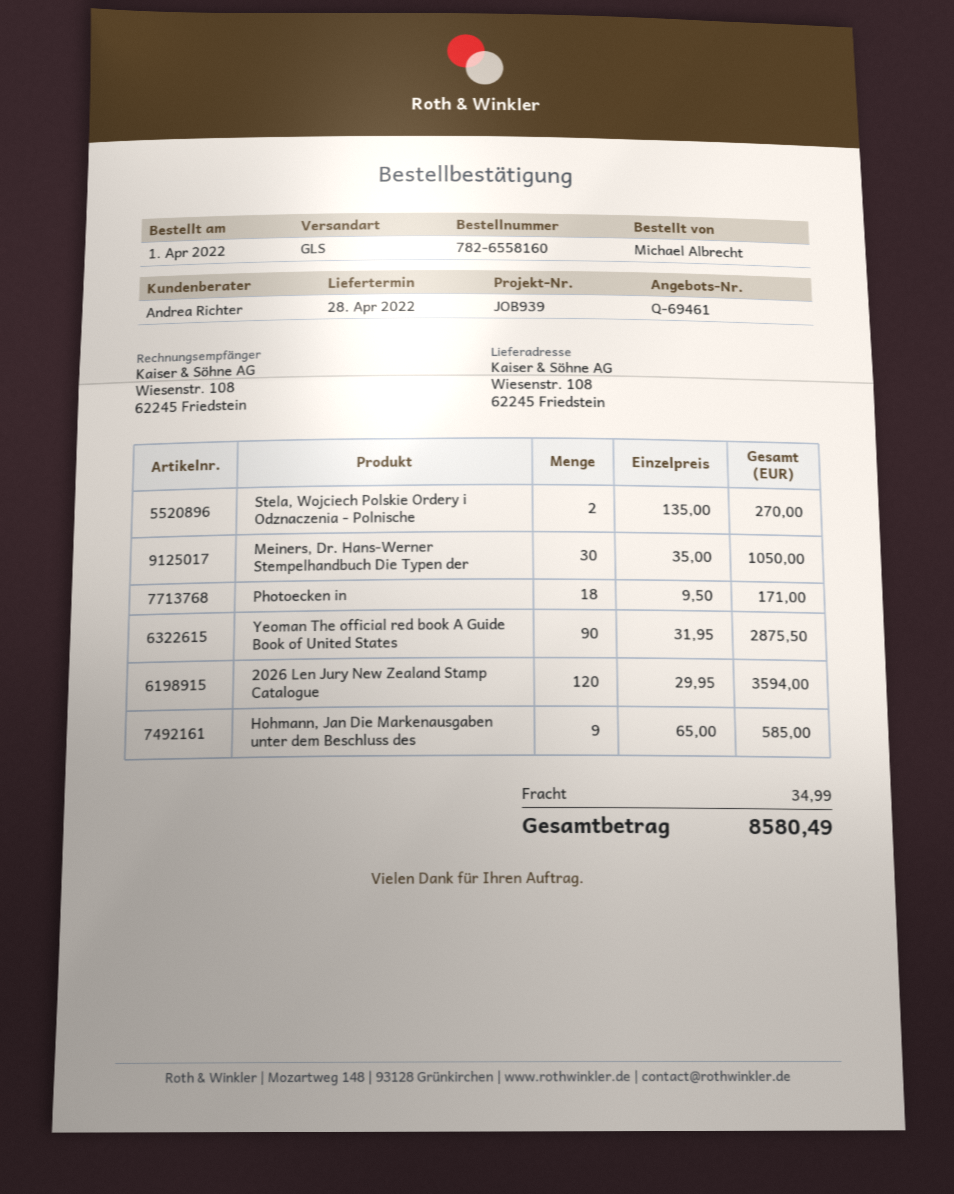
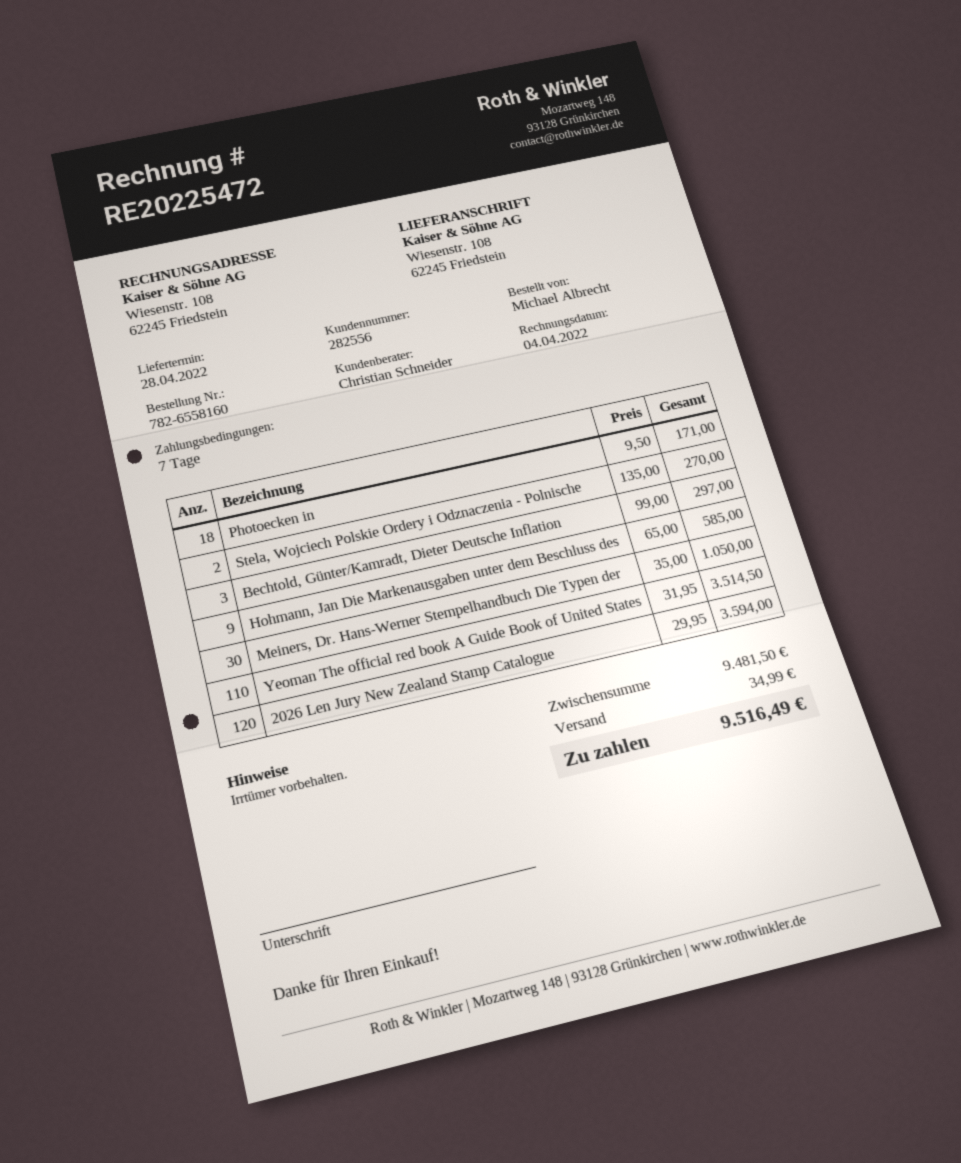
sales rep: Andrea Richter -> Christian Schneider
Yeoman The official red book A Guide Book of United States: 90 x 31.95 = 2875.50 -> 110 x 31.95 = 3514.50
Bechtold, Günter/Kamradt, Dieter Deutsche Inflation: none -> 3 x 99.00 = 297.00
total: 8580.49 -> 9516.49

